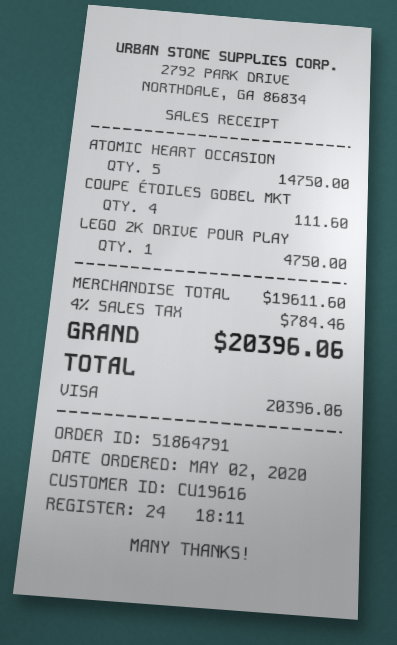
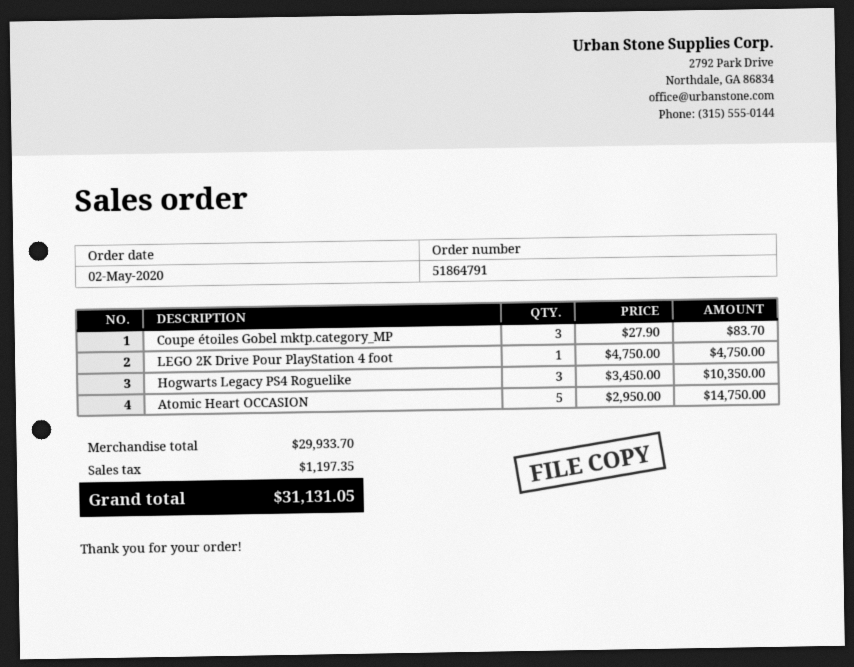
COUPE ÉTOILES GOBEL MKT: 4 for 111.60 -> 3 for 83.70
Hogwarts Legacy PS4 Roguelike: none -> 3 for 10350.00
subtotal: 19611.60 -> 29933.70
tax: 784.46 -> 1197.35
total: 20396.06 -> 31131.05

